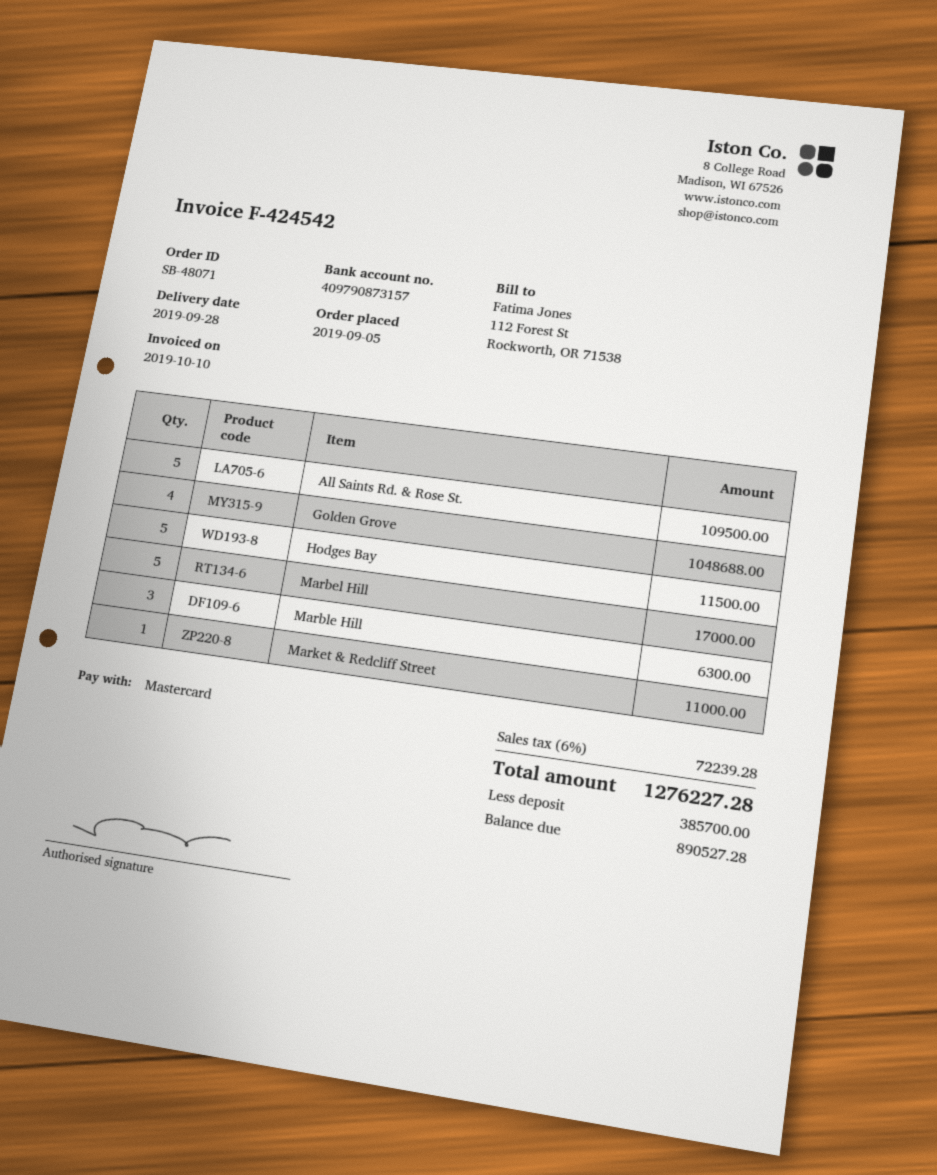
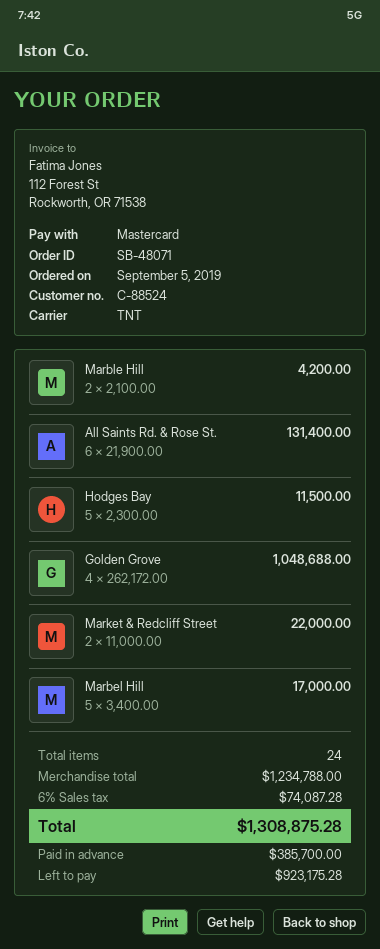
All Saints Rd. & Rose St.: 5 for 109500.00 -> 6 for 131400.00
Marble Hill: 3 for 6300.00 -> 2 for 4200.00
Market & Redcliff Street: 1 for 11000.00 -> 2 for 22000.00
tax: 6% = 72239.28 -> 6% = 74087.28
total: 1276227.28 -> 1308875.28
balance: 890527.28 -> 923175.28

